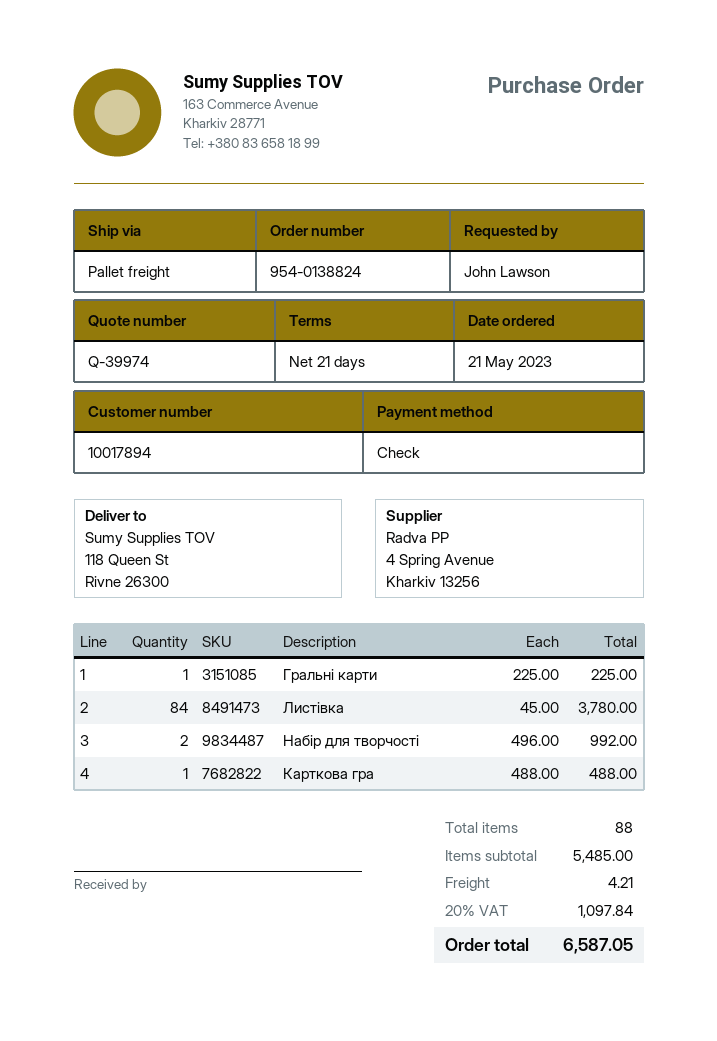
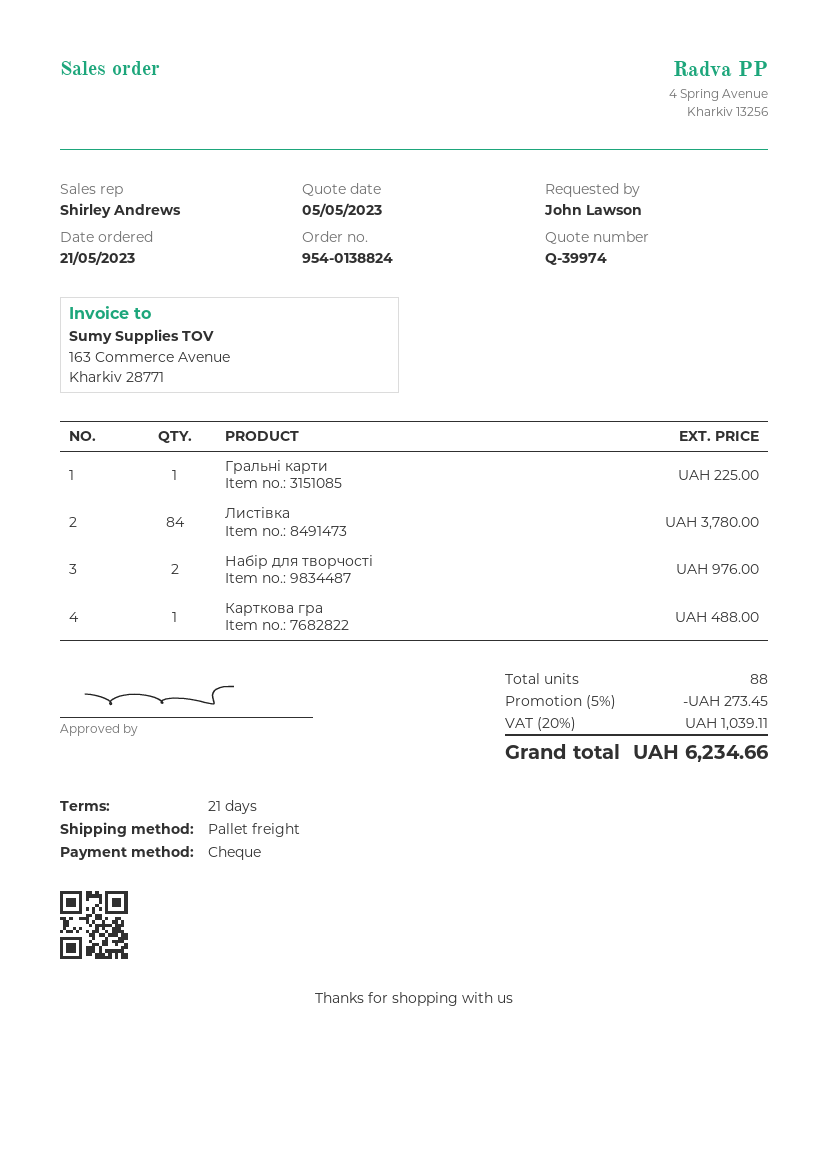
Набір для творчості: 2 for 992.00 -> 2 for 976.00
discount: none -> 5% = 273.45
shipping: 4.21 -> none
tax: 20% = 1097.84 -> 20% = 1039.11
total: 6587.05 -> 6234.66

